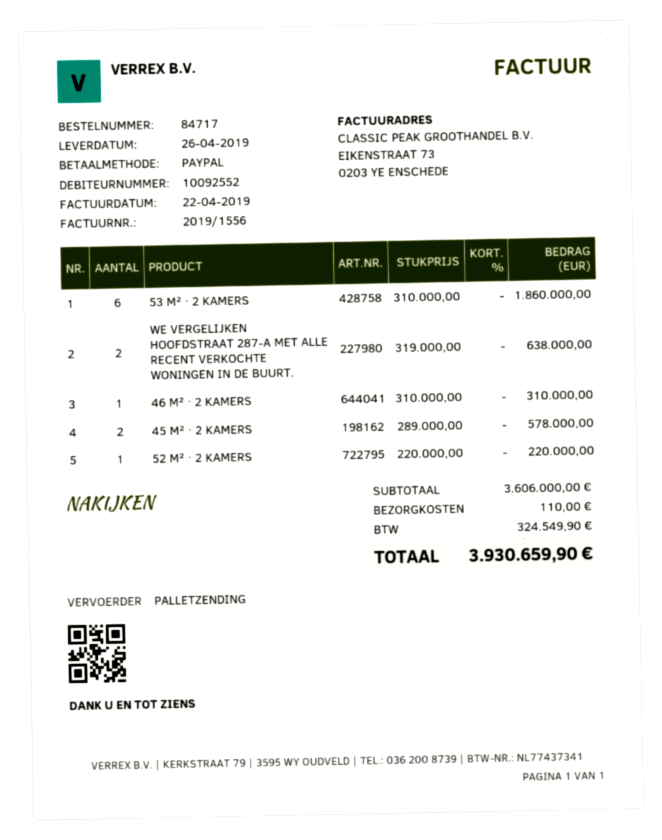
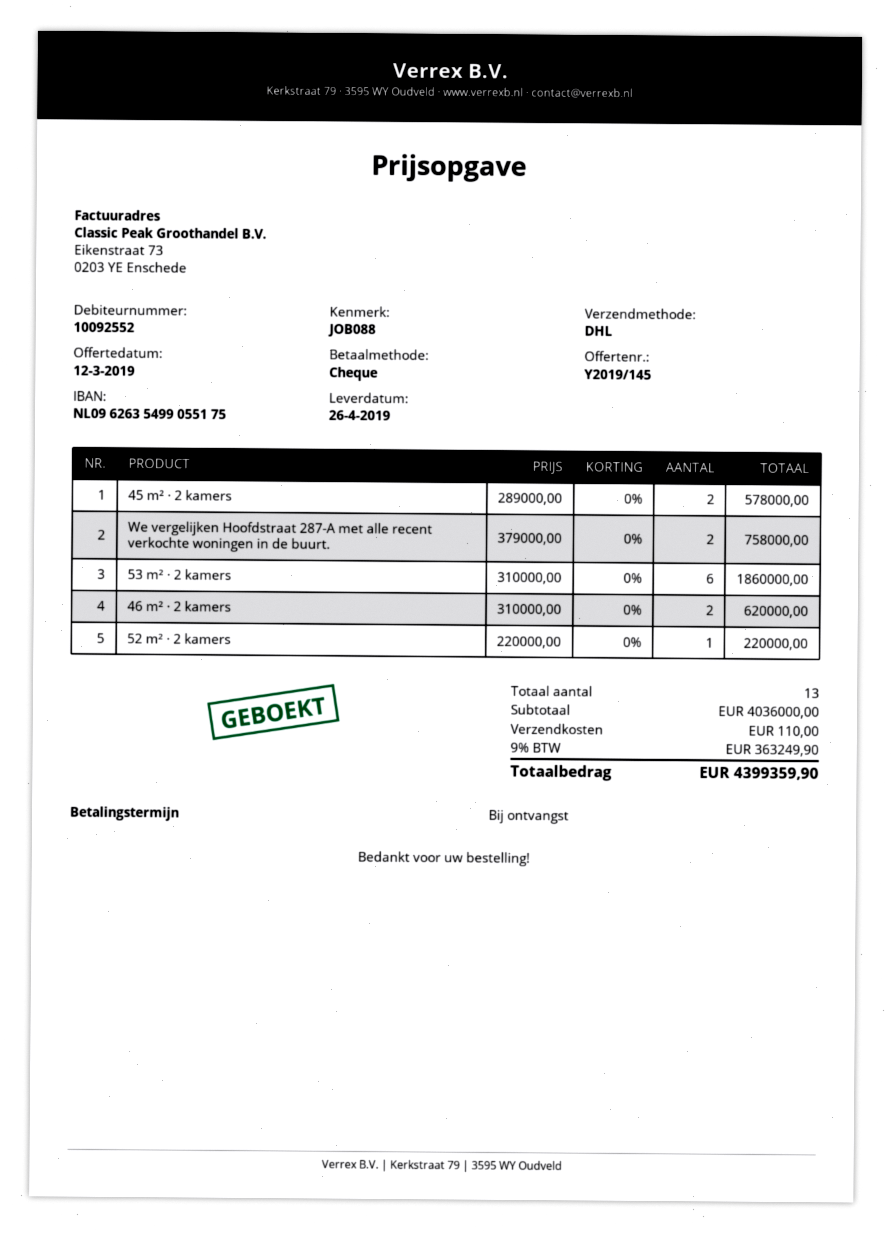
payment method: PayPal -> cheque
shipping method: pallet freight -> DHL
WE VERGELIJKEN HOOFDSTRAAT 287-A MET ALLE RECENT VERKOCHTE WONINGEN IN DE BUURT.: 2 x 319000.00 = 638000.00 -> 2 x 379000.00 = 758000.00
46 M² · 2 KAMERS: 1 x 310000.00 = 310000.00 -> 2 x 310000.00 = 620000.00
subtotal: 3606000.00 -> 4036000.00
tax: 324549.90 -> 363249.90
total: 3930659.90 -> 4399359.90

